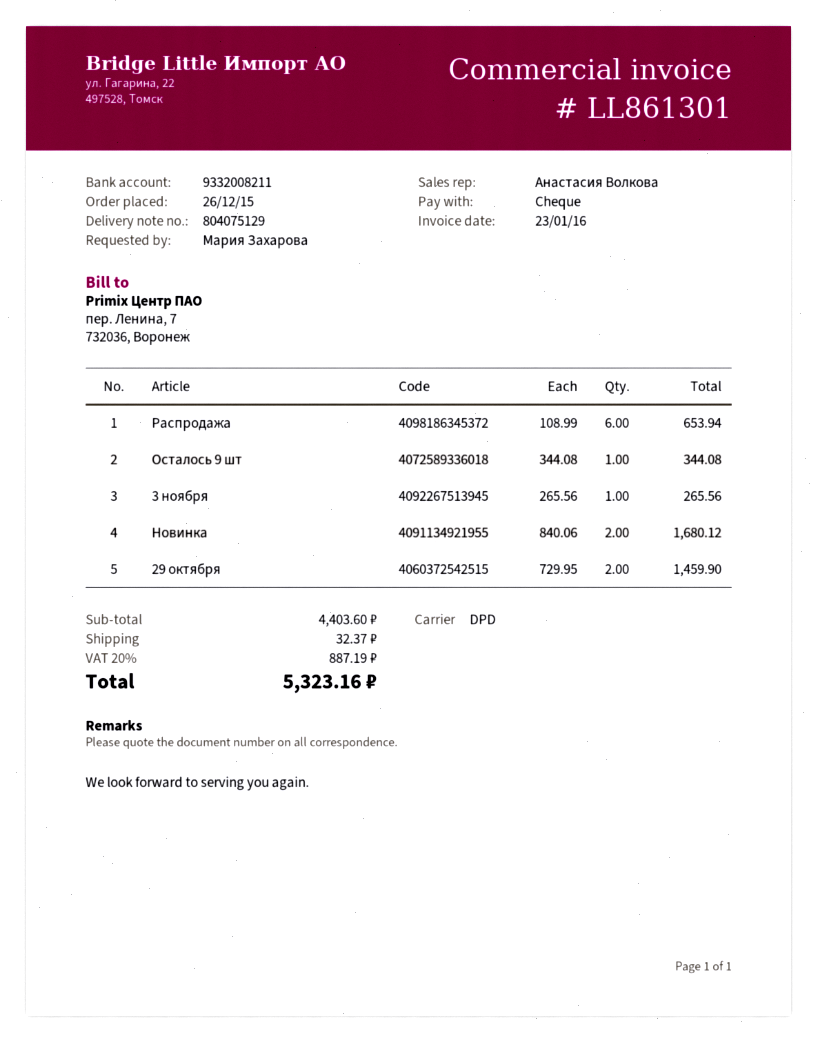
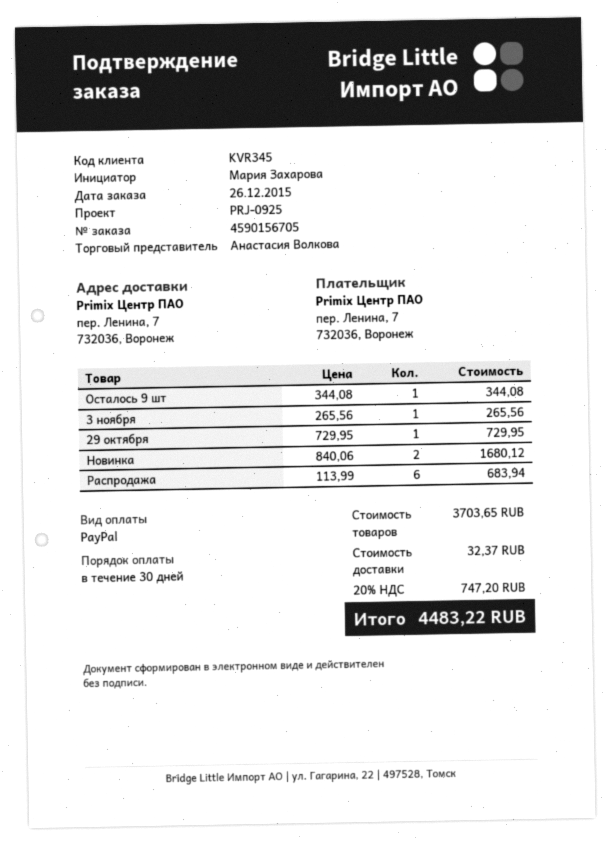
payment method: cheque -> PayPal
Распродажа: 6 x 108.99 = 653.94 -> 6 x 113.99 = 683.94
29 октября: 2 x 729.95 = 1459.90 -> 1 x 729.95 = 729.95
subtotal: 4403.60 -> 3703.65
tax: 20% = 887.19 -> 20% = 747.20
total: 5323.16 -> 4483.22

